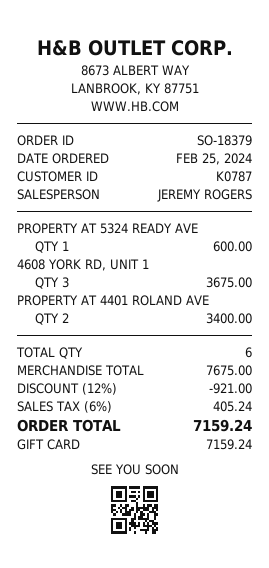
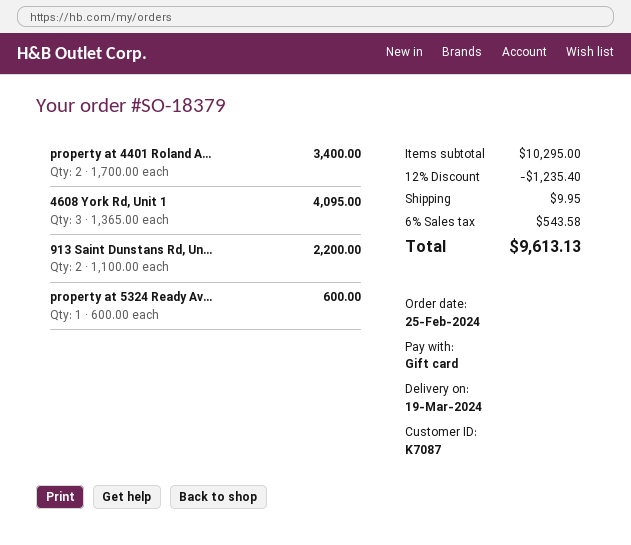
customer number: K0787 -> K7087
4608 YORK RD, UNIT 1: 3 for 3675.00 -> 3 for 4095.00
913 Saint Dunstans Rd, Un...: none -> 2 for 2200.00
subtotal: 7675.00 -> 10295.00
discount: 12% = 921.00 -> 12% = 1235.40
shipping: none -> 9.95
tax: 6% = 405.24 -> 6% = 543.58
total: 7159.24 -> 9613.13

